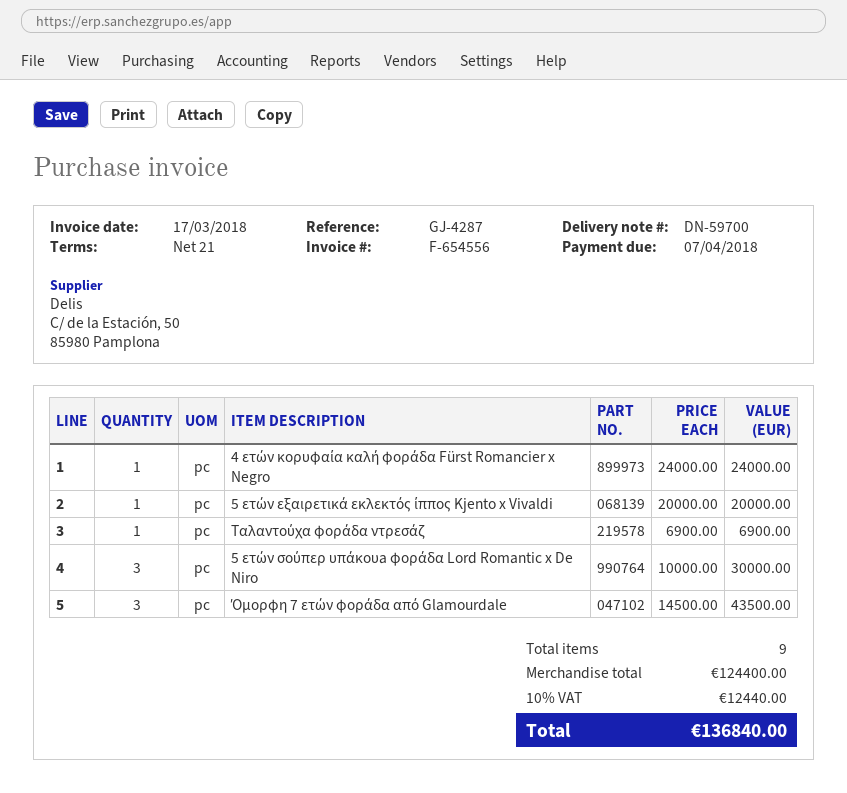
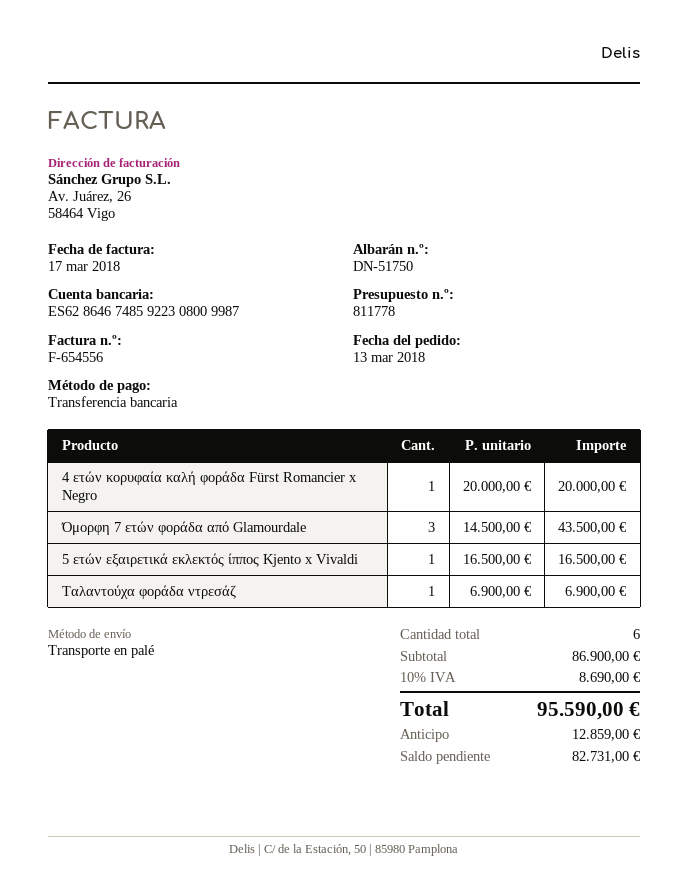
delivery note number: DN-59700 -> DN-51750
4 ετών κορυφαία καλή φοράδα Fürst Romancier x Negro: 1 x 24000.00 = 24000.00 -> 1 x 20000.00 = 20000.00
5 ετών εξαιρετικά εκλεκτός ίππος Kjento x Vivaldi: 1 x 20000.00 = 20000.00 -> 1 x 16500.00 = 16500.00
5 ετών σούπερ υπάκουa φοράδα Lord Romantic x De Niro: 3 x 10000.00 = 30000.00 -> none
total quantity: 9 -> 6
subtotal: 124400.00 -> 86900.00
tax: 10% = 12440.00 -> 10% = 8690.00
total: 136840.00 -> 95590.00

